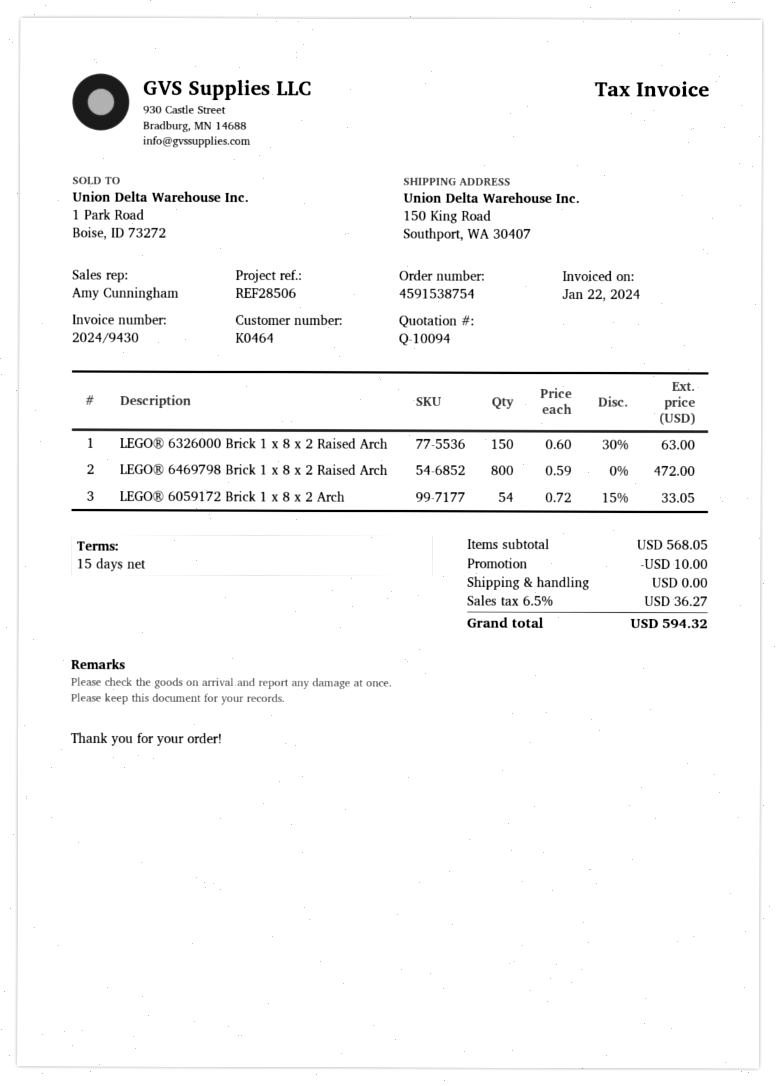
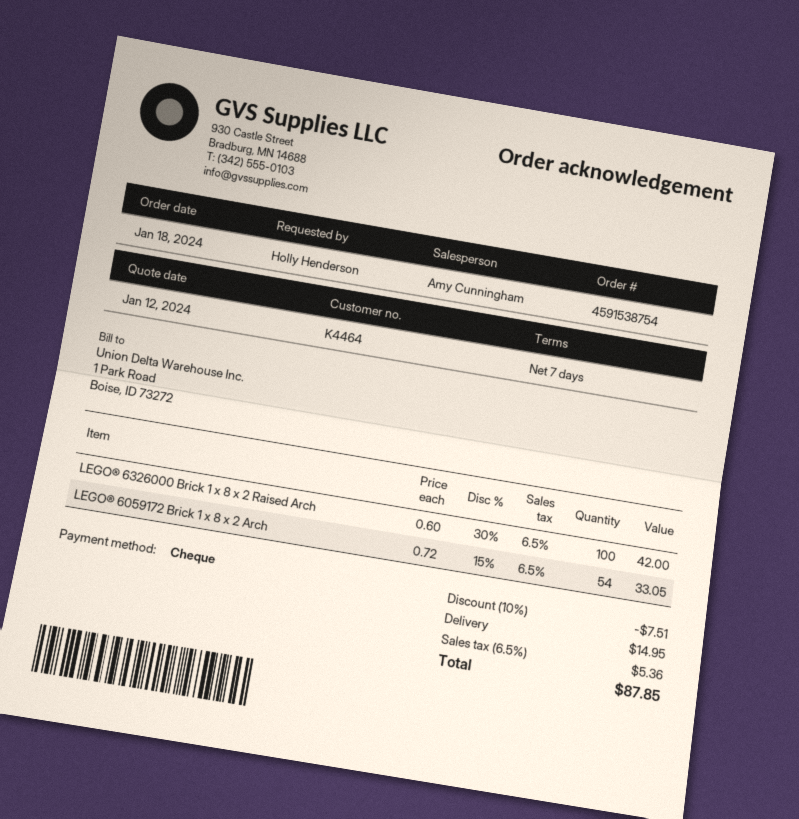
payment terms: 15 days -> 7 days
customer number: K0464 -> K4464
LEGO® 6326000 Brick 1 x 8 x 2 Raised Arch: 150 x 0.60 - 30% = 63.00 -> 100 x 0.60 - 30% = 42.00
LEGO® 6469798 Brick 1 x 8 x 2 Raised Arch: 800 x 0.59 = 472.00 -> none
discount: 10.00 -> 7.51
shipping: 0.00 -> 14.95
tax: 6.5% = 36.27 -> 6.5% = 5.36
total: 594.32 -> 87.85

